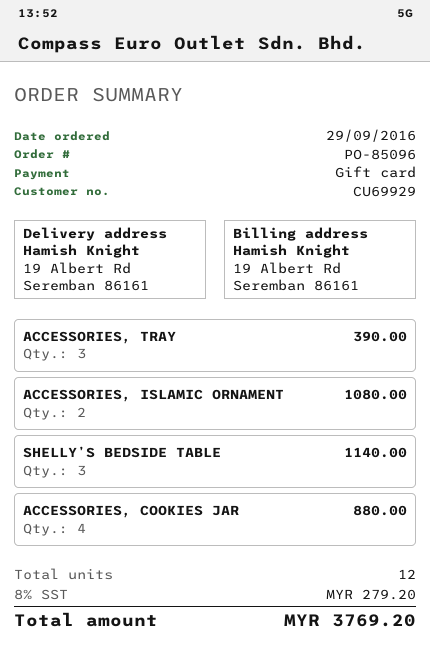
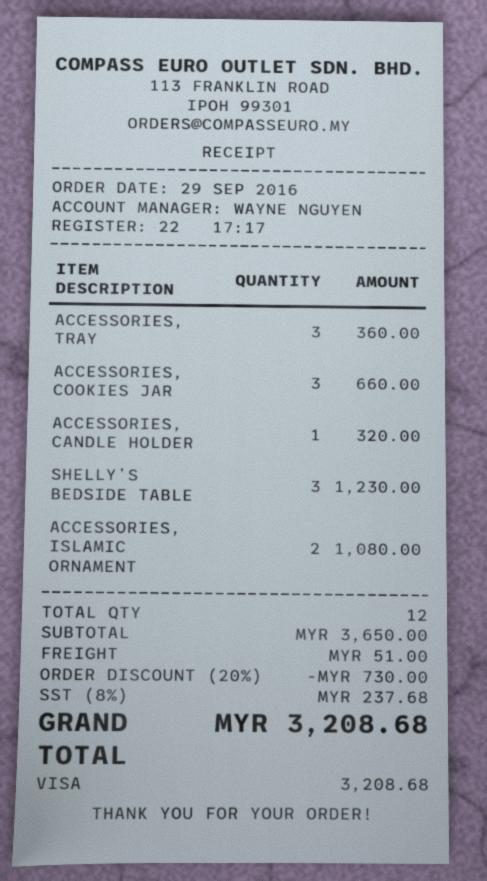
payment method: gift card -> Visa
ACCESSORIES, TRAY: 3 for 390.00 -> 3 for 360.00
SHELLY’S BEDSIDE TABLE: 3 for 1140.00 -> 3 for 1230.00
ACCESSORIES, COOKIES JAR: 4 for 880.00 -> 3 for 660.00
ACCESSORIES, CANDLE HOLDER: none -> 1 for 320.00
discount: none -> 20% = 730.00
shipping: none -> 51.00
tax: 8% = 279.20 -> 8% = 237.68
total: 3769.20 -> 3208.68

